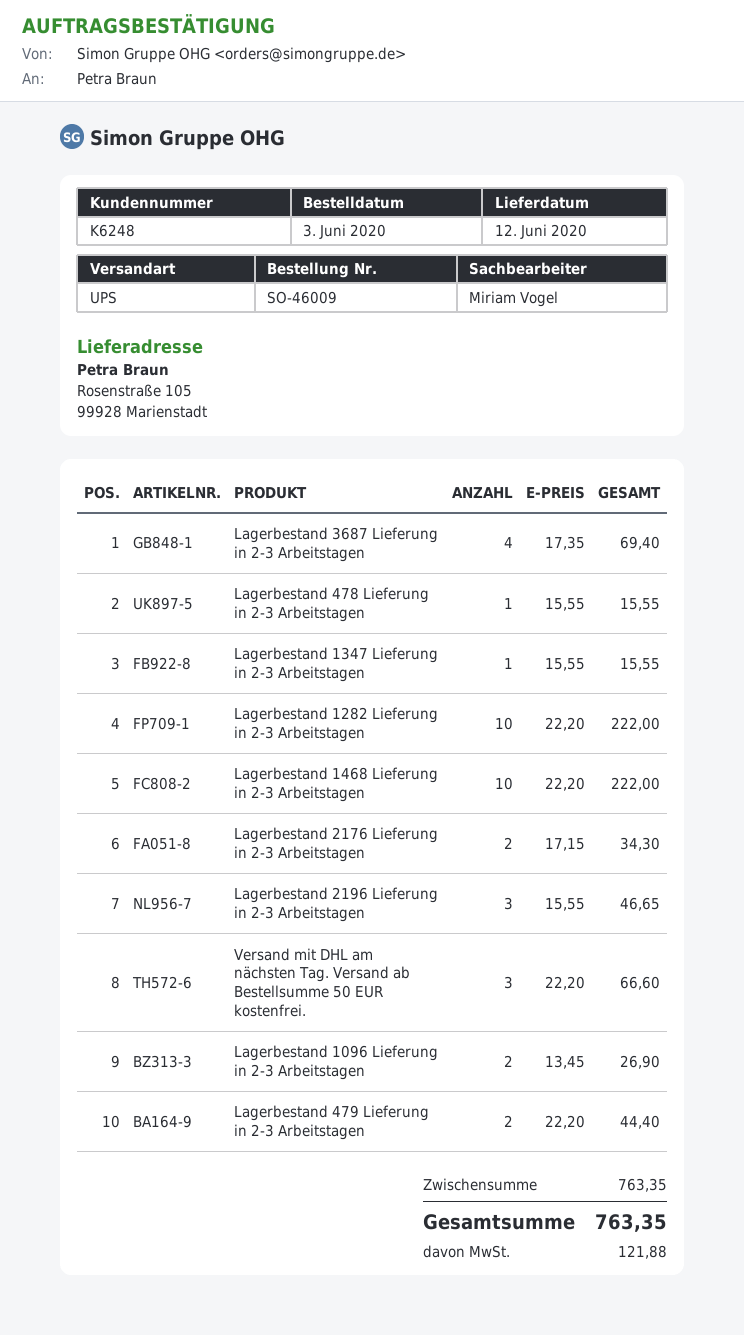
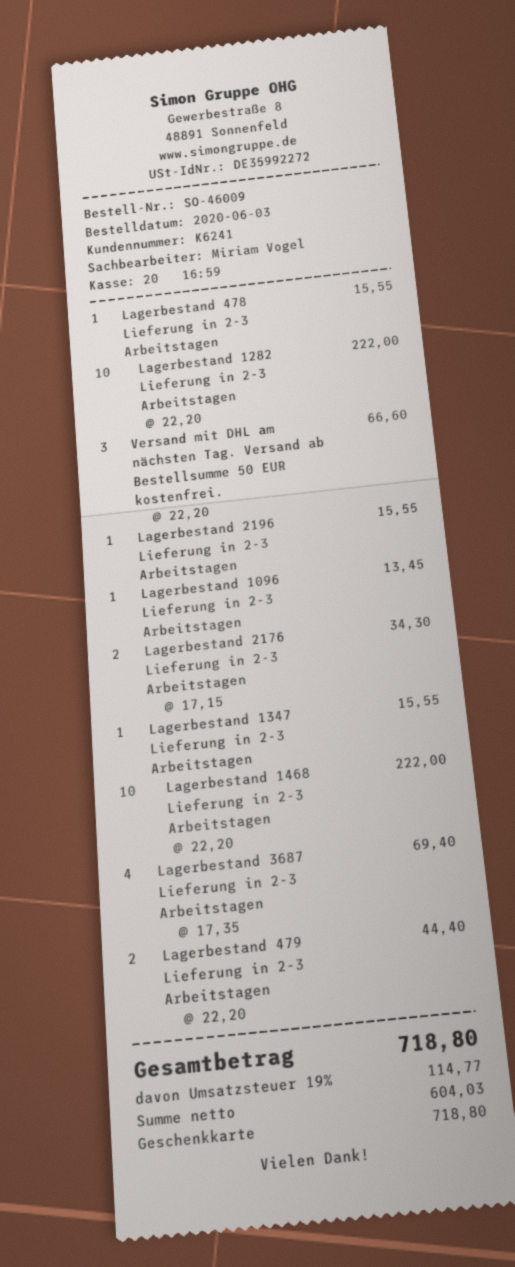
customer number: K6248 -> K6241
Lagerbestand 2196 Lieferung in 2-3 Arbeitstagen: 3 x 15.55 = 46.65 -> 1 x 15.55 = 15.55
Lagerbestand 1096 Lieferung in 2-3 Arbeitstagen: 2 x 13.45 = 26.90 -> 1 x 13.45 = 13.45
tax: 121.88 -> 114.77
total: 763.35 -> 718.80

